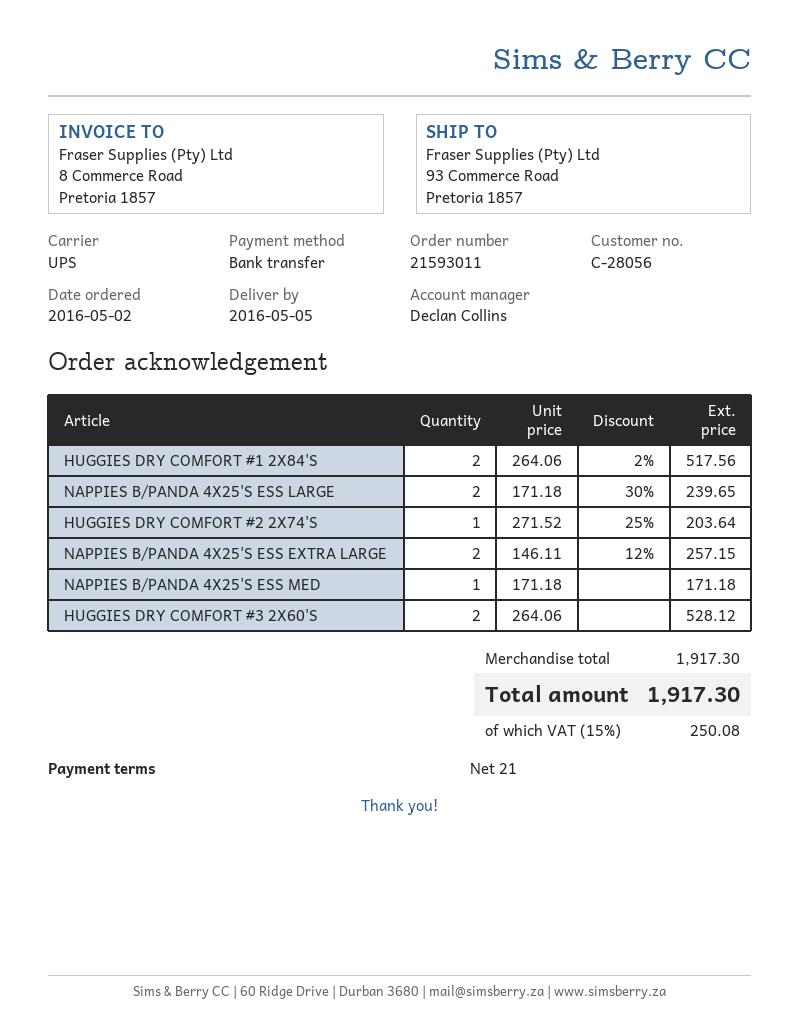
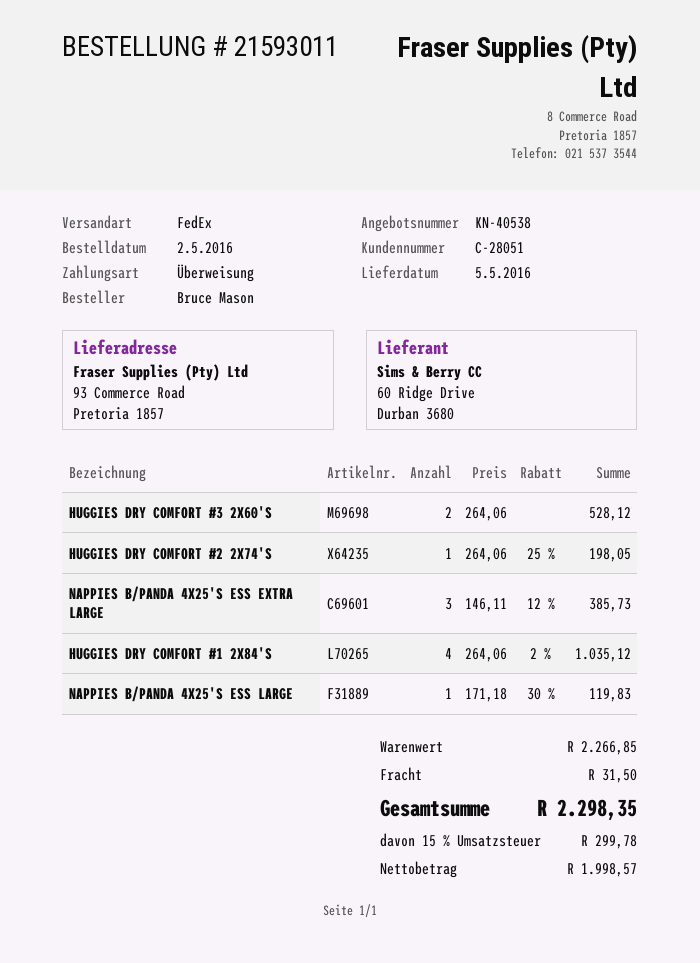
customer number: C-28056 -> C-28051
shipping method: UPS -> FedEx
HUGGIES DRY COMFORT #1 2X84'S: 2 x 264.06 - 2% = 517.56 -> 4 x 264.06 - 2% = 1035.12
NAPPIES B/PANDA 4X25'S ESS LARGE: 2 x 171.18 - 30% = 239.65 -> 1 x 171.18 - 30% = 119.83
HUGGIES DRY COMFORT #2 2X74'S: 1 x 271.52 - 25% = 203.64 -> 1 x 264.06 - 25% = 198.05
NAPPIES B/PANDA 4X25'S ESS EXTRA LARGE: 2 x 146.11 - 12% = 257.15 -> 3 x 146.11 - 12% = 385.73
NAPPIES B/PANDA 4X25'S ESS MED: 1 x 171.18 = 171.18 -> none
subtotal: 1917.30 -> 2266.85
shipping: none -> 31.50
tax: 15% = 250.08 -> 15% = 299.78
total: 1917.30 -> 2298.35

